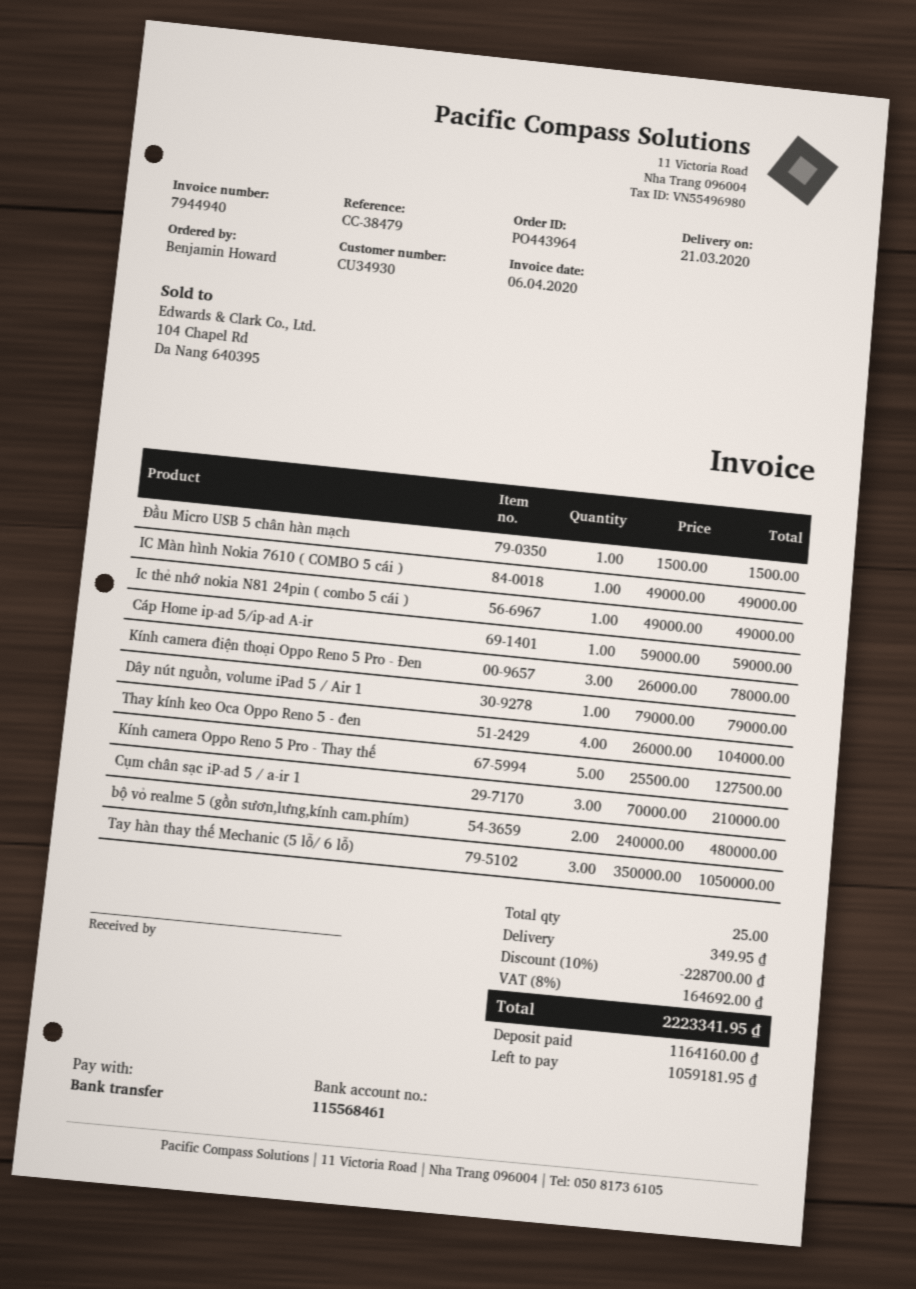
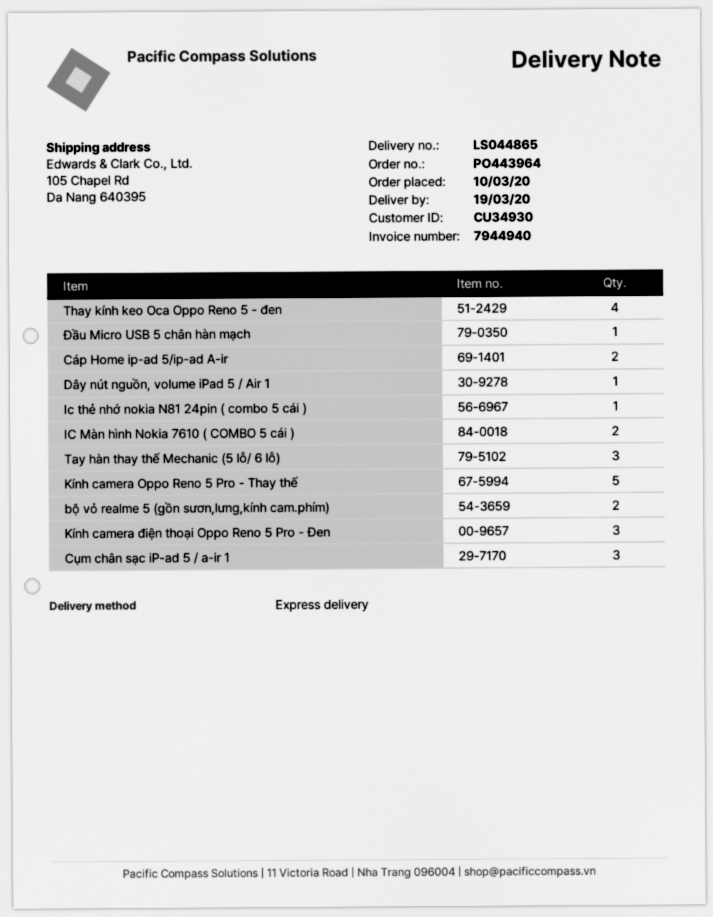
delivery date: 2020-03-21 -> 2020-03-19
IC Màn hình Nokia 7610 ( COMBO 5 cái ): 1 -> 2
Cáp Home ip-ad 5/ip-ad A-ir: 1 -> 2

